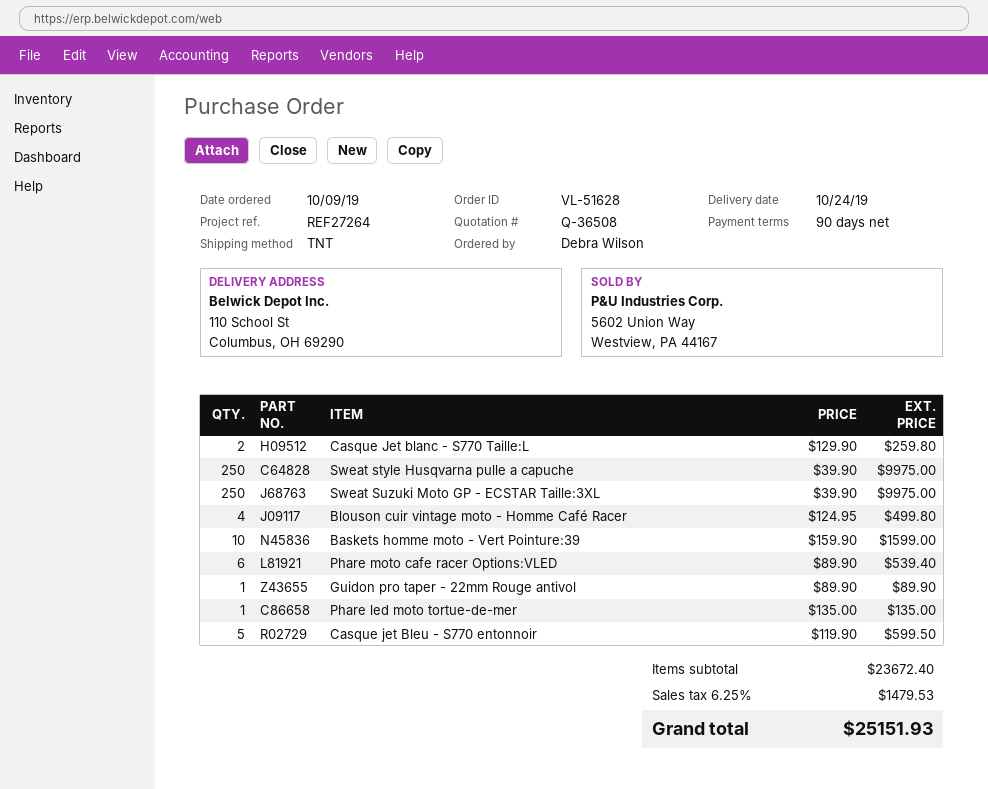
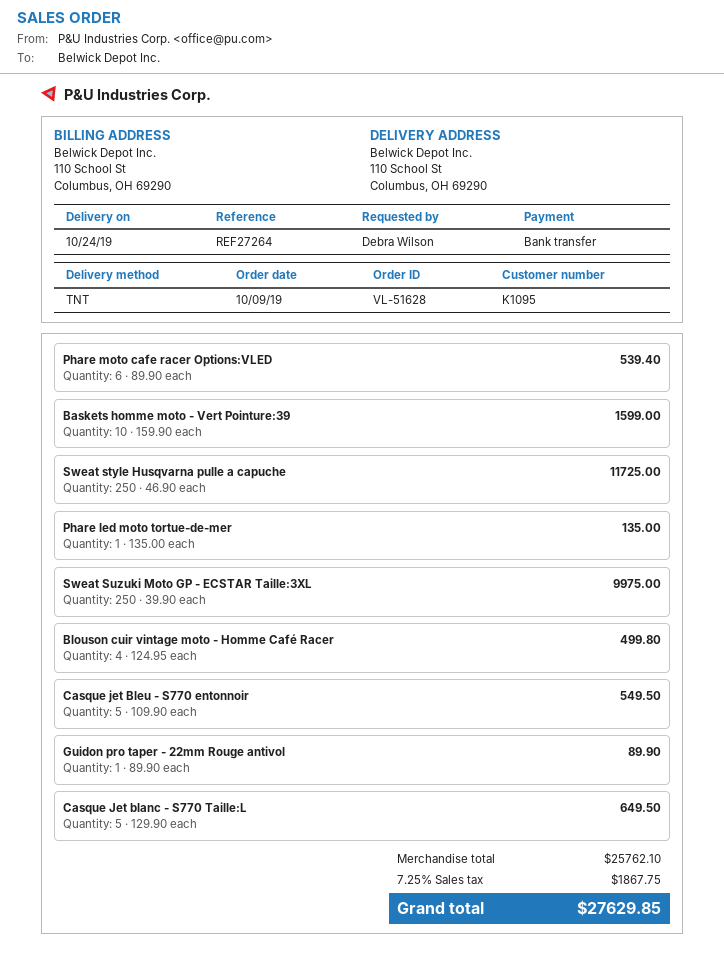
Casque Jet blanc - S770 Taille:L: 2 x 129.90 = 259.80 -> 5 x 129.90 = 649.50
Sweat style Husqvarna pulle a capuche: 250 x 39.90 = 9975.00 -> 250 x 46.90 = 11725.00
Casque jet Bleu - S770 entonnoir: 5 x 119.90 = 599.50 -> 5 x 109.90 = 549.50
subtotal: 23672.40 -> 25762.10
tax: 6.25% = 1479.53 -> 7.25% = 1867.75
total: 25151.93 -> 27629.85

